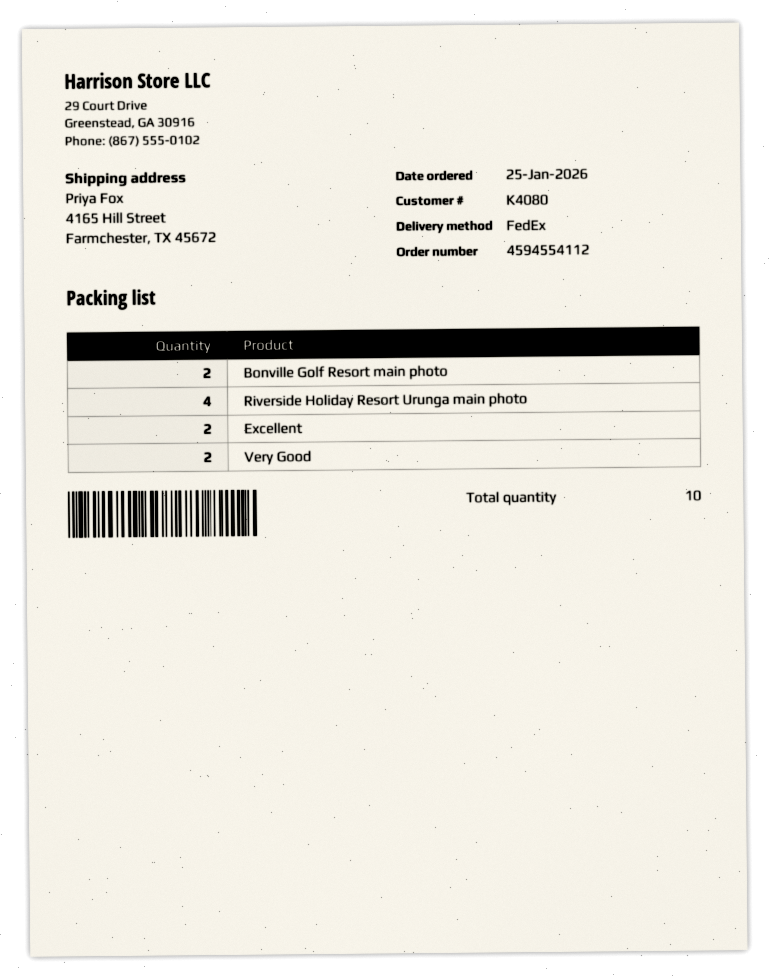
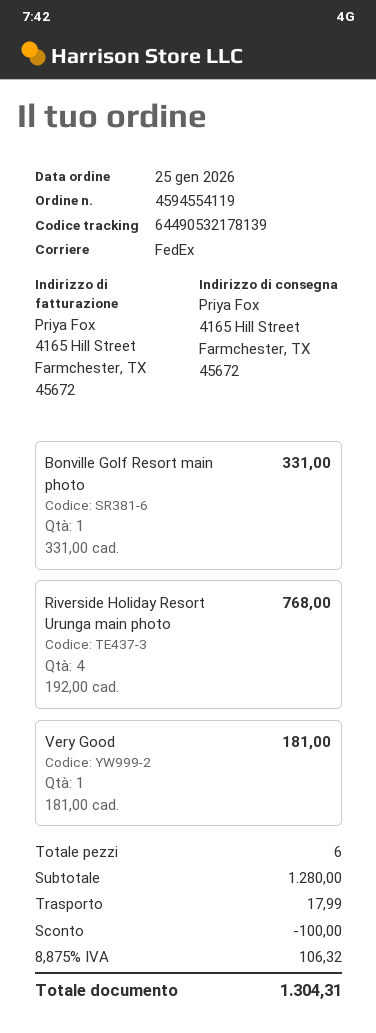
order number: 4594554112 -> 4594554119
Bonville Golf Resort main photo: 2 -> 1
Excellent: 2 -> none
Very Good: 2 -> 1
total quantity: 10 -> 6

